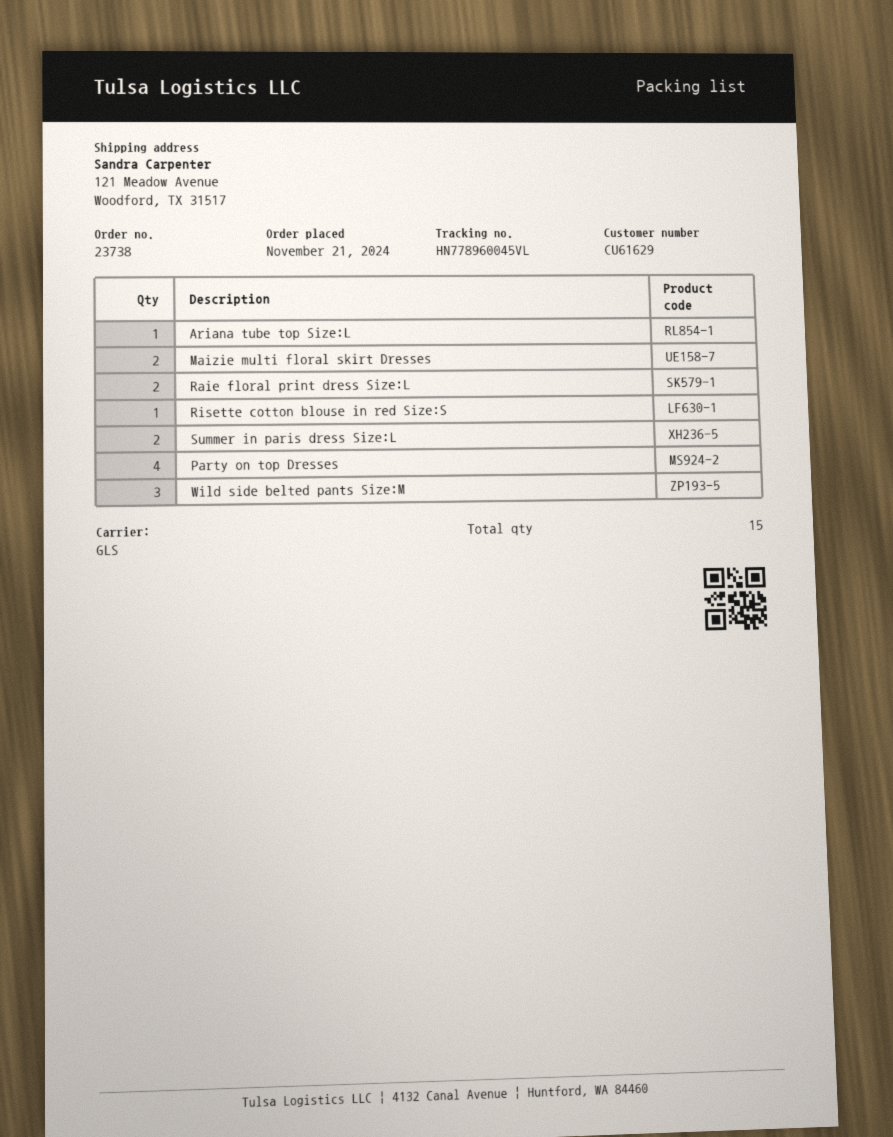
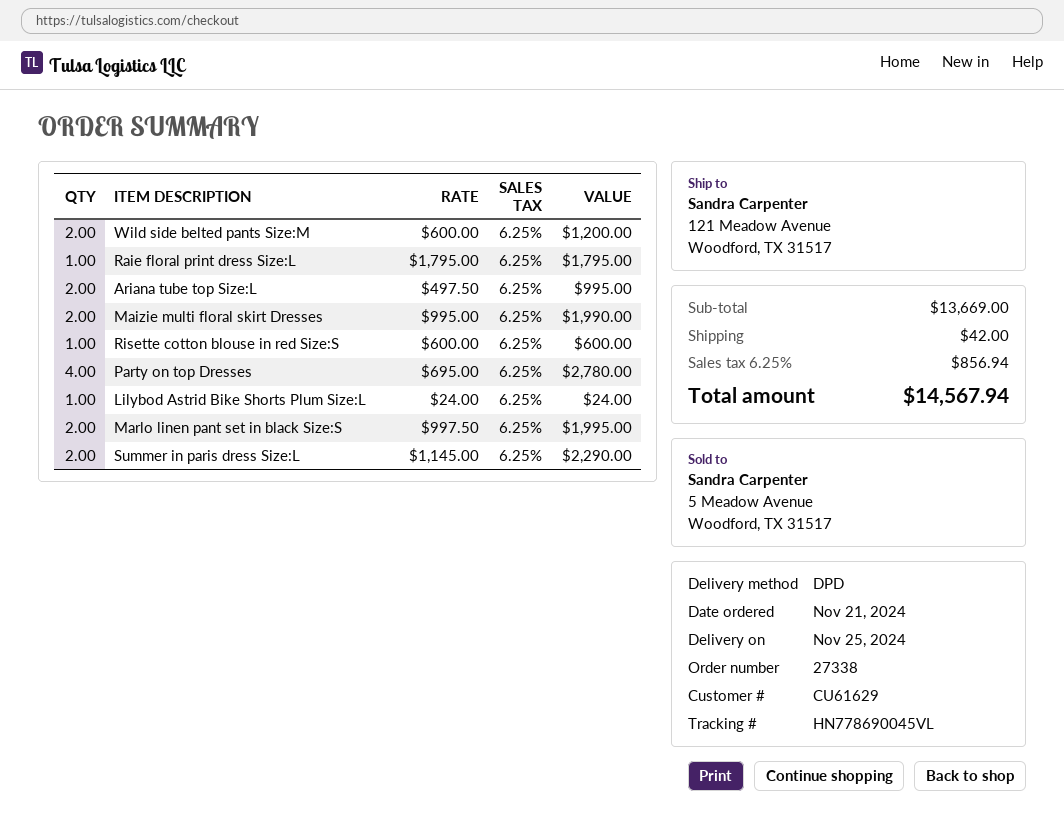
order number: 23738 -> 27338
shipping method: GLS -> DPD
tracking number: HN778960045VL -> HN778690045VL
Ariana tube top Size:L: 1 -> 2
Raie floral print dress Size:L: 2 -> 1
Wild side belted pants Size:M: 3 -> 2
Lilybod Astrid Bike Shorts Plum Size:L: none -> 1
Marlo linen pant set in black Size:S: none -> 2

